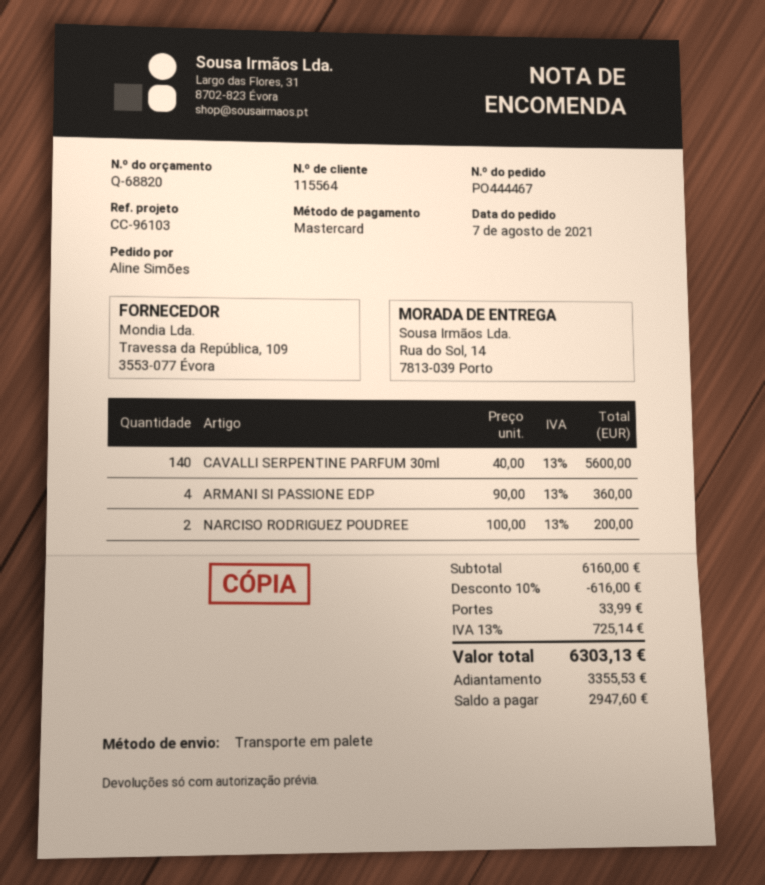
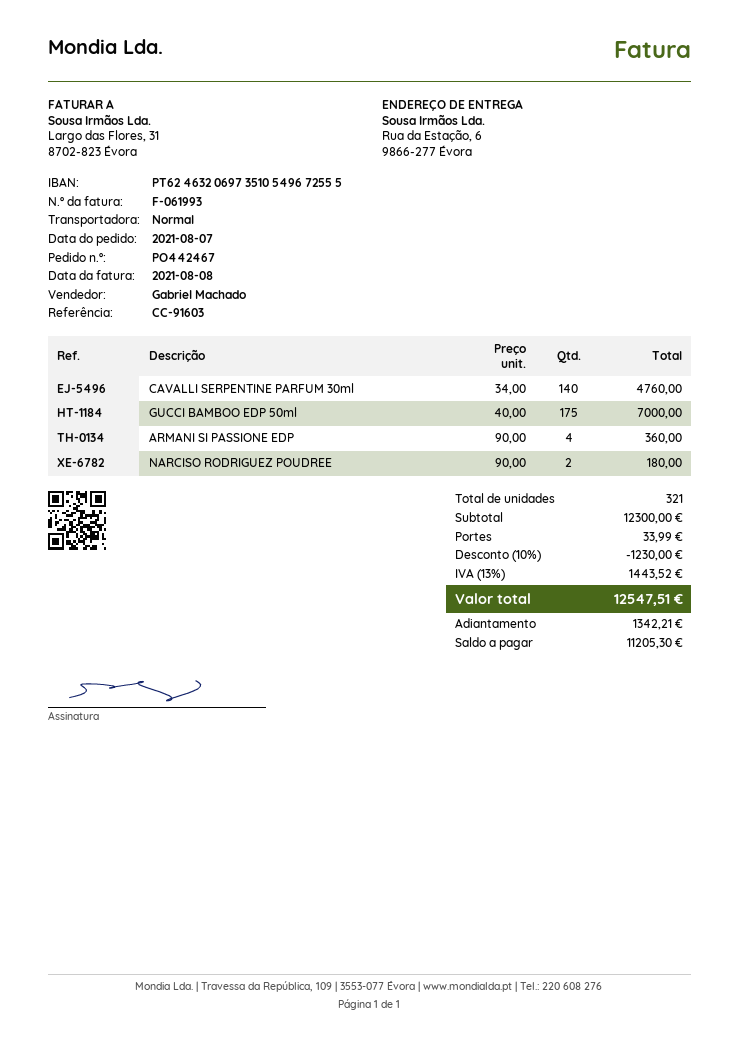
order number: PO444467 -> PO442467
reference: CC-96103 -> CC-91603
shipping method: pallet freight -> standard
ship to: Rua do Sol, 14, 7813-039 Porto -> Rua da Estação, 6, 9866-277 Évora
CAVALLI SERPENTINE PARFUM 30ml: 140 x 40.00 = 5600.00 -> 140 x 34.00 = 4760.00
NARCISO RODRIGUEZ POUDREE: 2 x 100.00 = 200.00 -> 2 x 90.00 = 180.00
GUCCI BAMBOO EDP 50ml: none -> 175 x 40.00 = 7000.00
subtotal: 6160.00 -> 12300.00
discount: 10% = 616.00 -> 10% = 1230.00
tax: 13% = 725.14 -> 13% = 1443.52
total: 6303.13 -> 12547.51
deposit: 3355.53 -> 1342.21
balance: 2947.60 -> 11205.30

